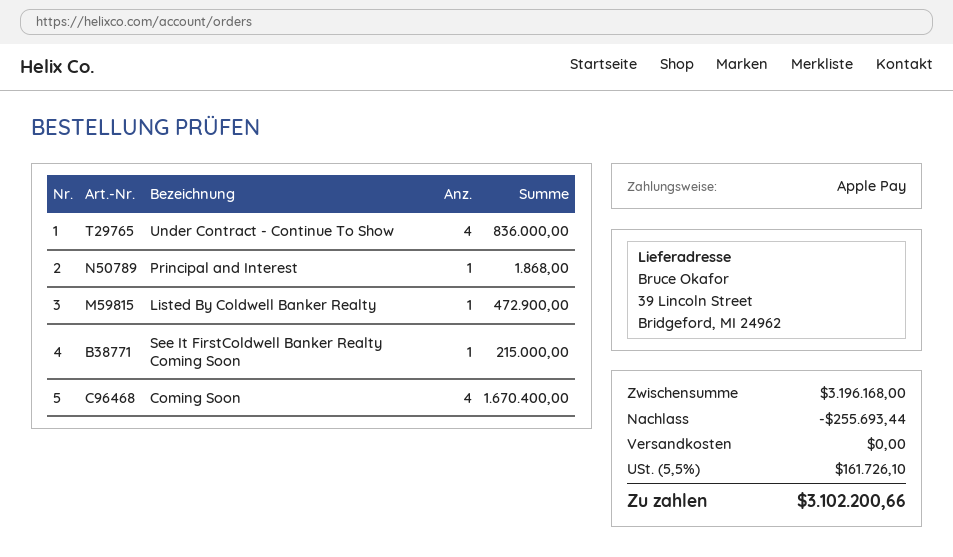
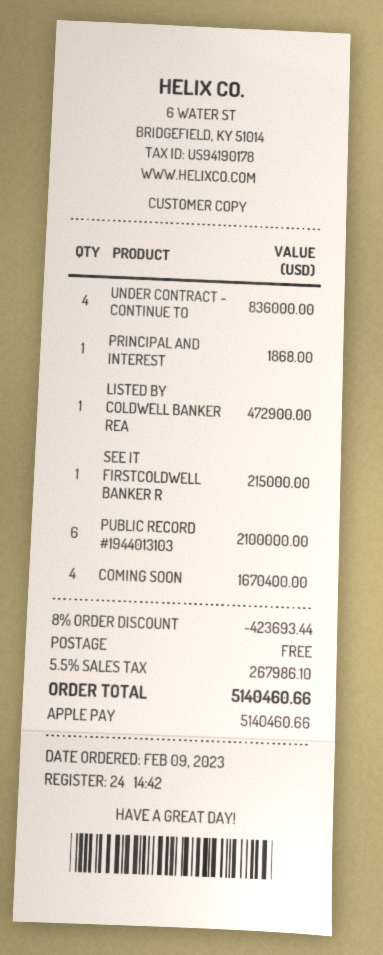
PUBLIC RECORD #1944013103: none -> 6 for 2100000.00
discount: 255693.44 -> 423693.44
tax: 5.5% = 161726.10 -> 5.5% = 267986.10
total: 3102200.66 -> 5140460.66

